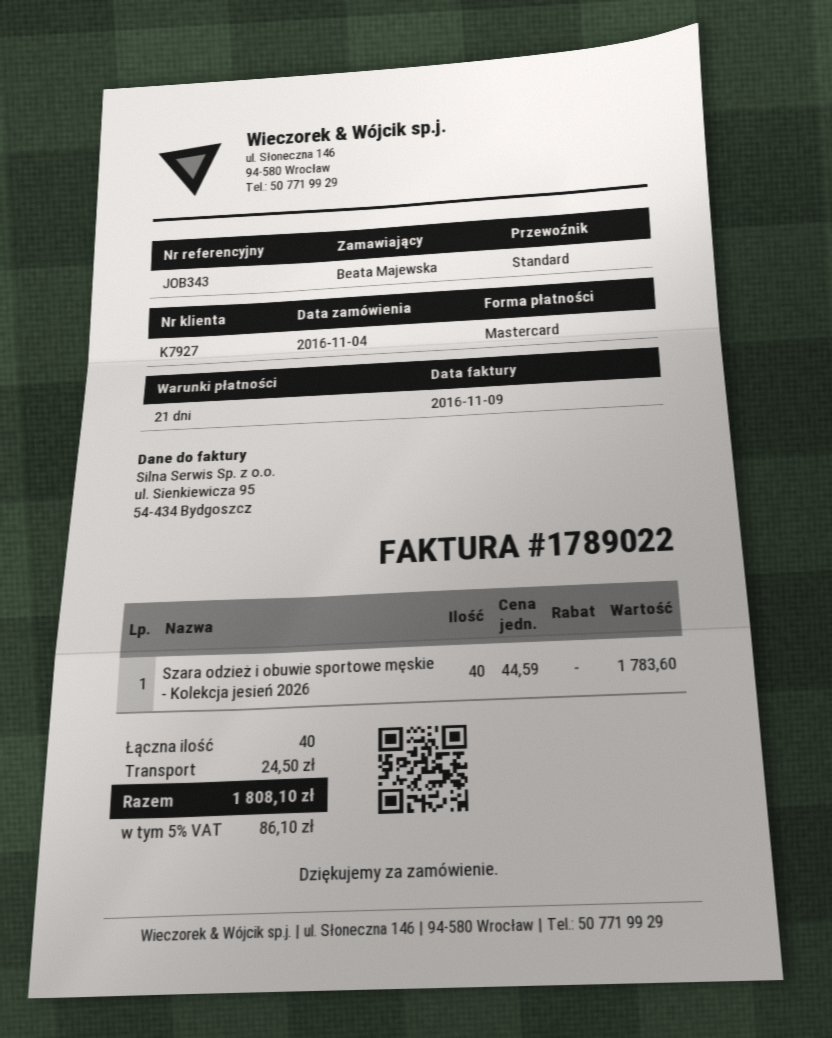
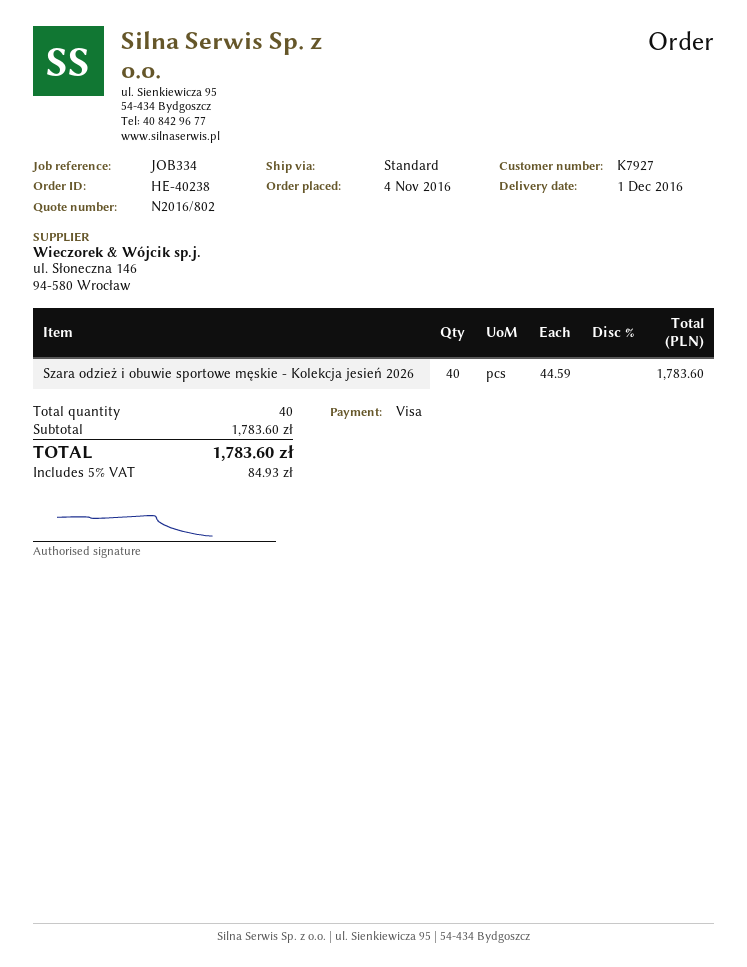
reference: JOB343 -> JOB334
payment method: Mastercard -> Visa
shipping: 24.50 -> none
tax: 5% = 86.10 -> 5% = 84.93
total: 1808.10 -> 1783.60

